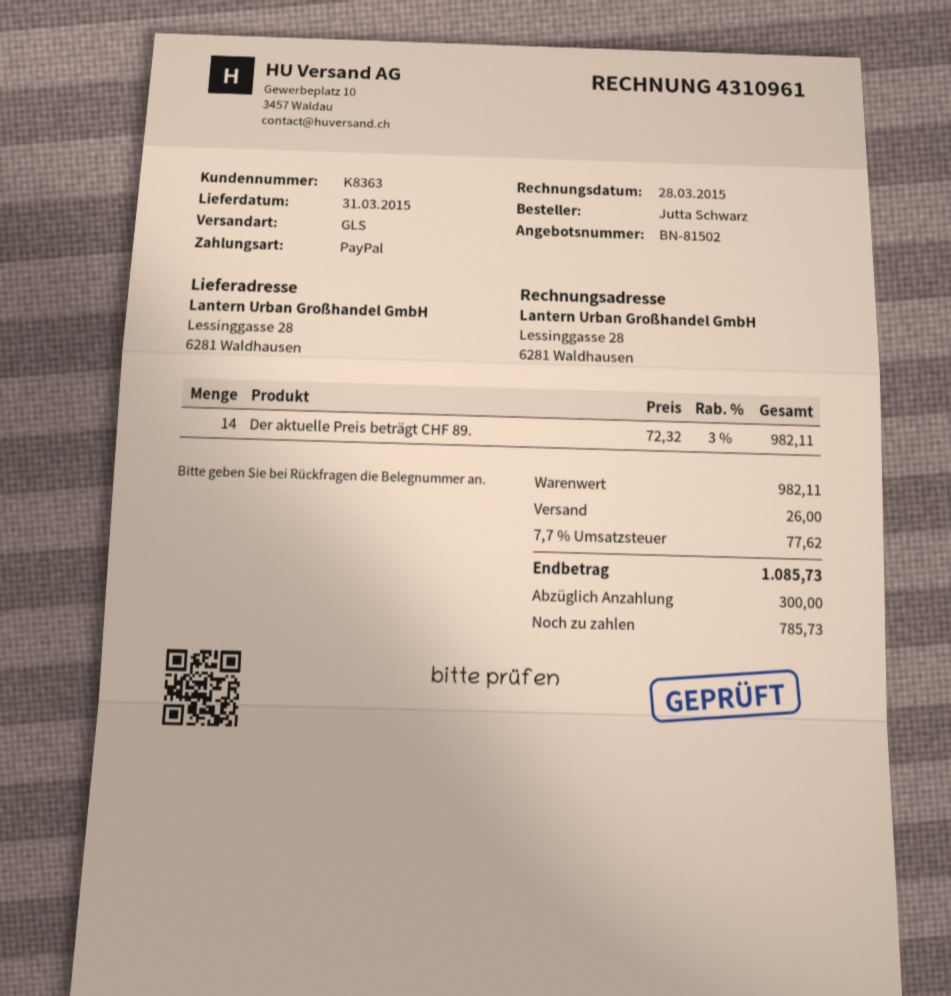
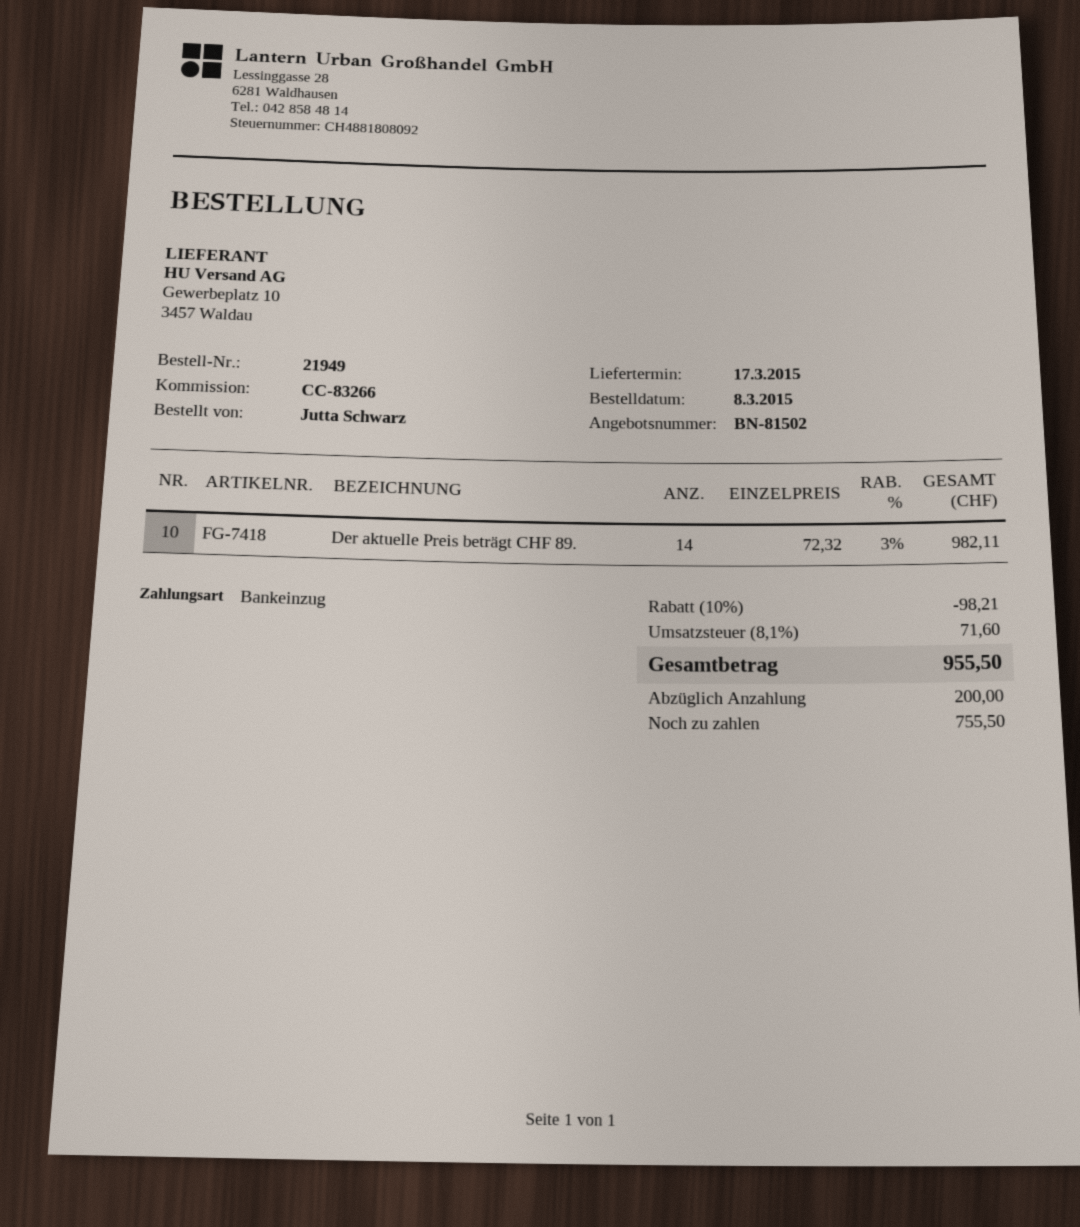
delivery date: 2015-03-31 -> 2015-03-17
payment method: PayPal -> direct debit
discount: none -> 10% = 98.21
shipping: 26.00 -> none
tax: 7.7% = 77.62 -> 8.1% = 71.60
total: 1085.73 -> 955.50
deposit: 300.00 -> 200.00
balance: 785.73 -> 755.50

